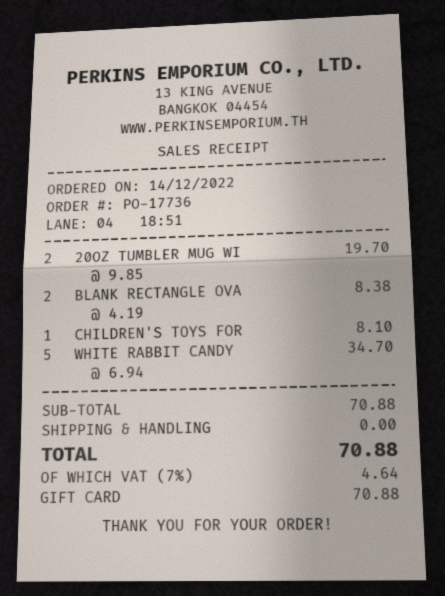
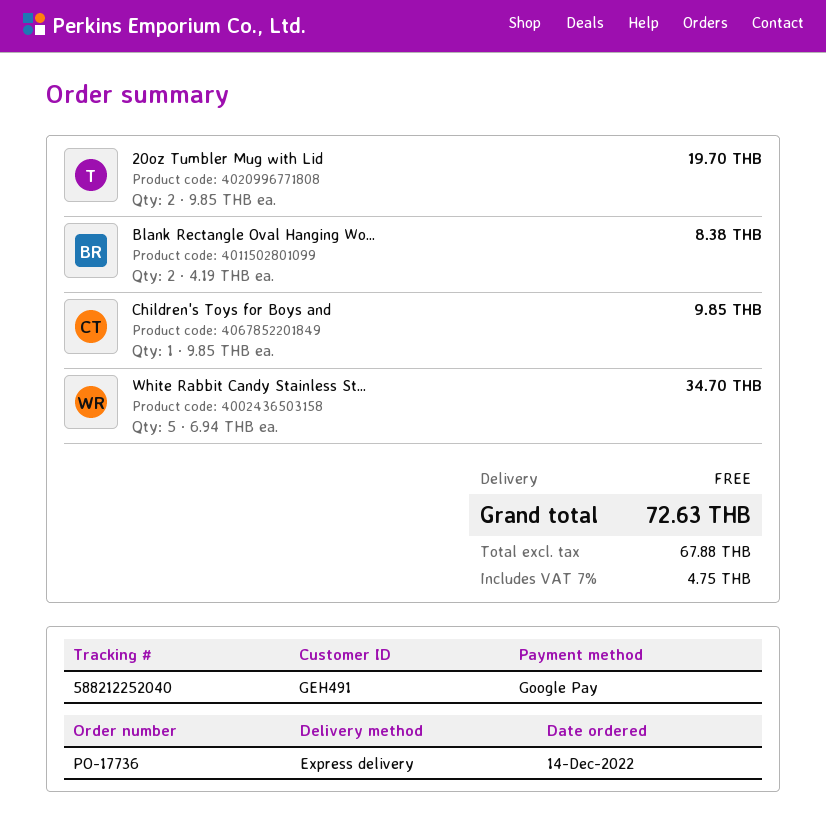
payment method: gift card -> Google Pay
CHILDREN'S TOYS FOR: 1 x 8.10 = 8.10 -> 1 x 9.85 = 9.85
tax: 7% = 4.64 -> 7% = 4.75
total: 70.88 -> 72.63

